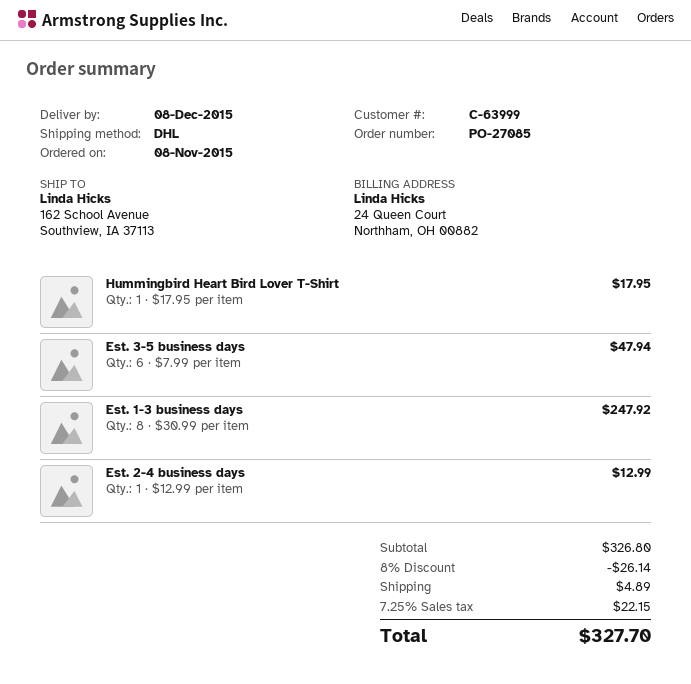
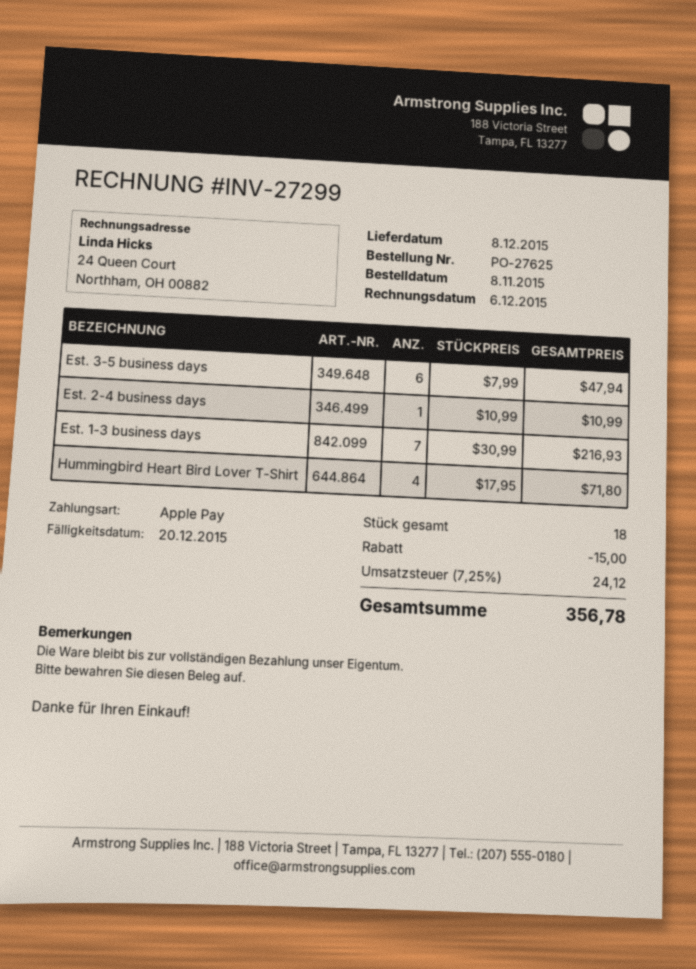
order number: PO-27085 -> PO-27625
Hummingbird Heart Bird Lover T-Shirt: 1 x 17.95 = 17.95 -> 4 x 17.95 = 71.80
Est. 1-3 business days: 8 x 30.99 = 247.92 -> 7 x 30.99 = 216.93
Est. 2-4 business days: 1 x 12.99 = 12.99 -> 1 x 10.99 = 10.99
discount: 26.14 -> 15.00
shipping: 4.89 -> none
tax: 7.25% = 22.15 -> 7.25% = 24.12
total: 327.70 -> 356.78

